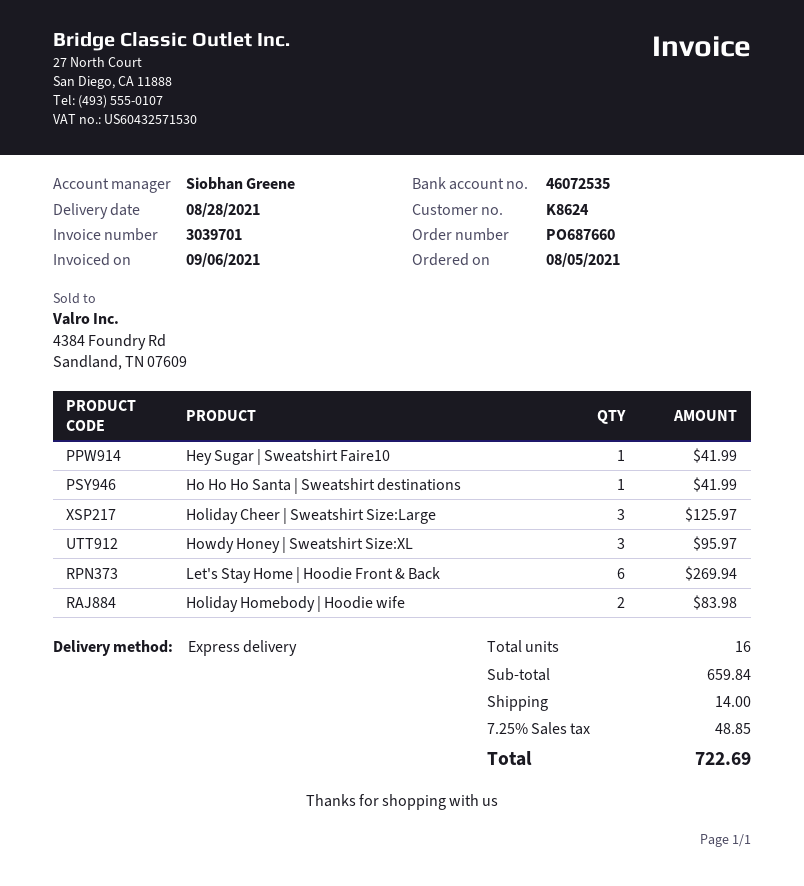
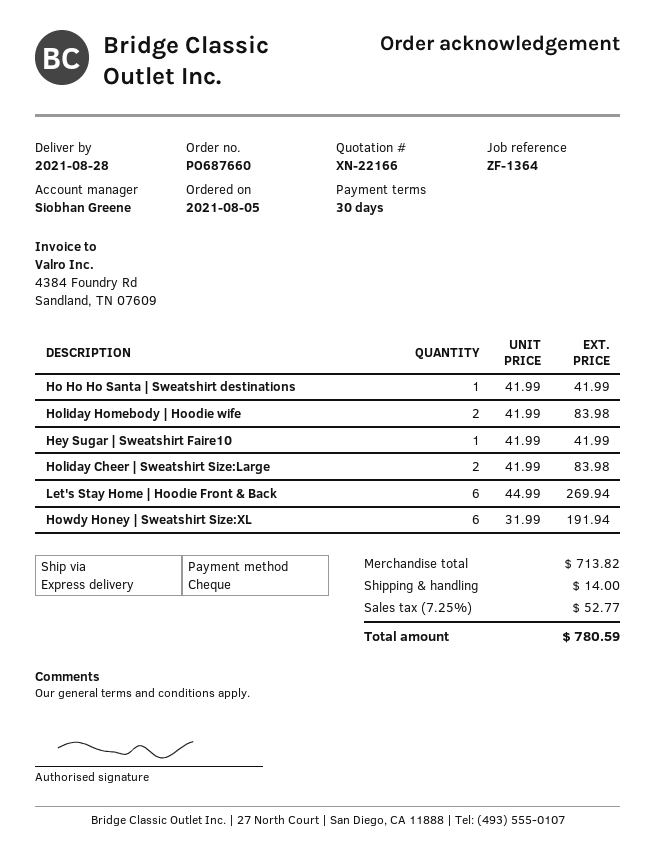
Holiday Cheer | Sweatshirt Size:Large: 3 for 125.97 -> 2 for 83.98
Howdy Honey | Sweatshirt Size:XL: 3 for 95.97 -> 6 for 191.94
subtotal: 659.84 -> 713.82
tax: 7.25% = 48.85 -> 7.25% = 52.77
total: 722.69 -> 780.59

